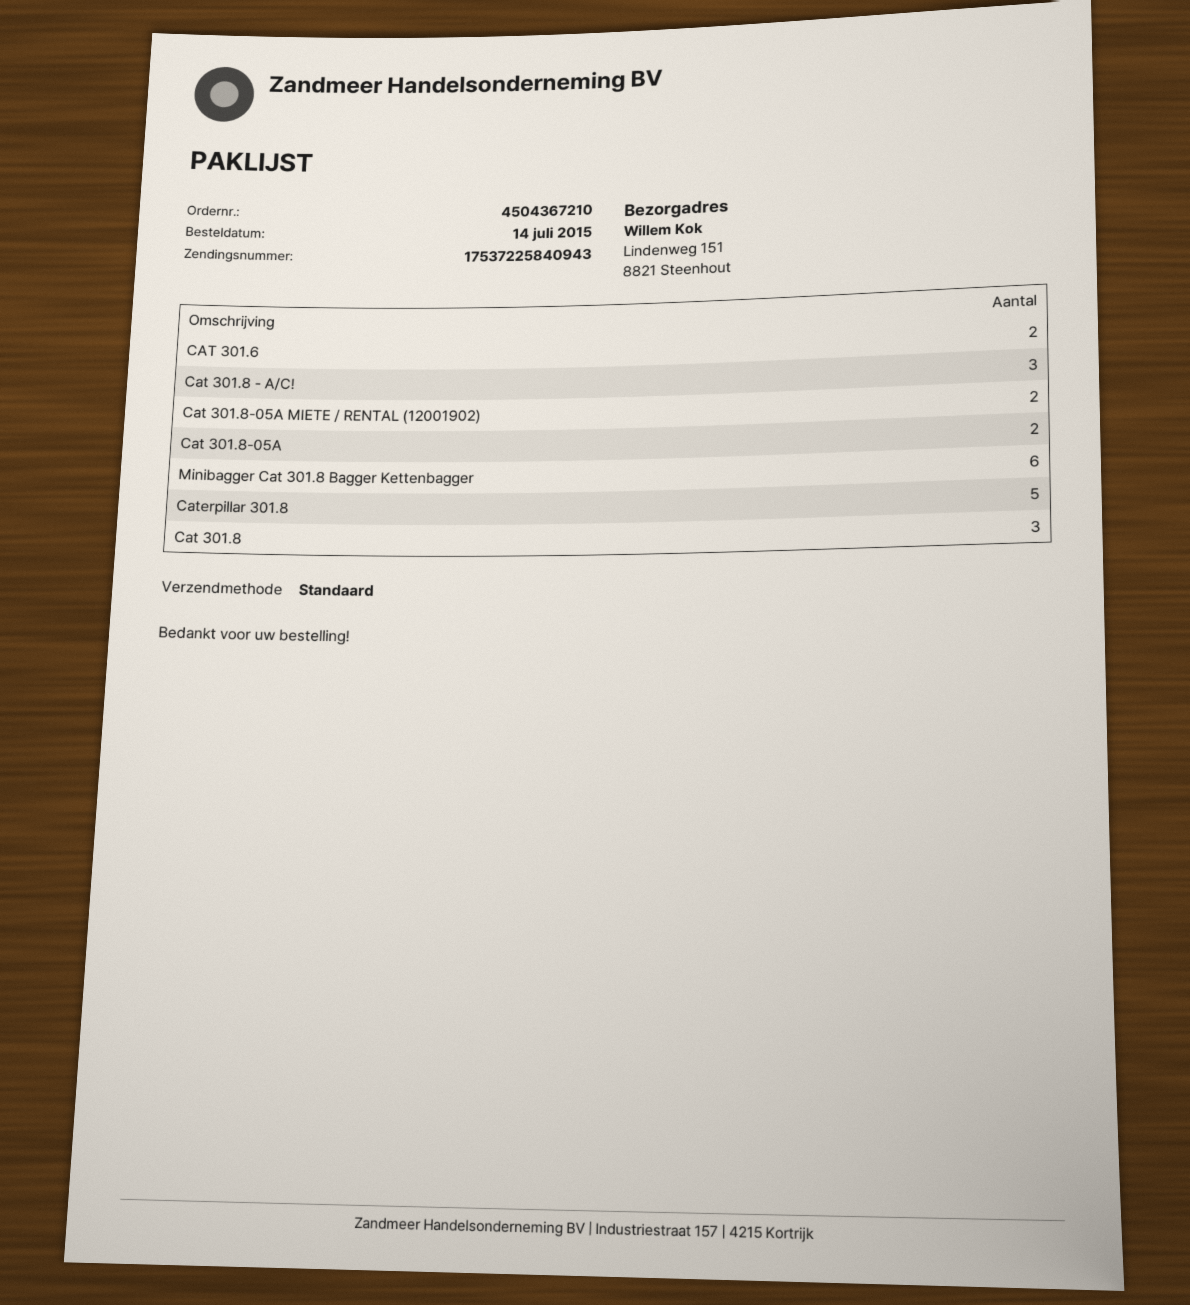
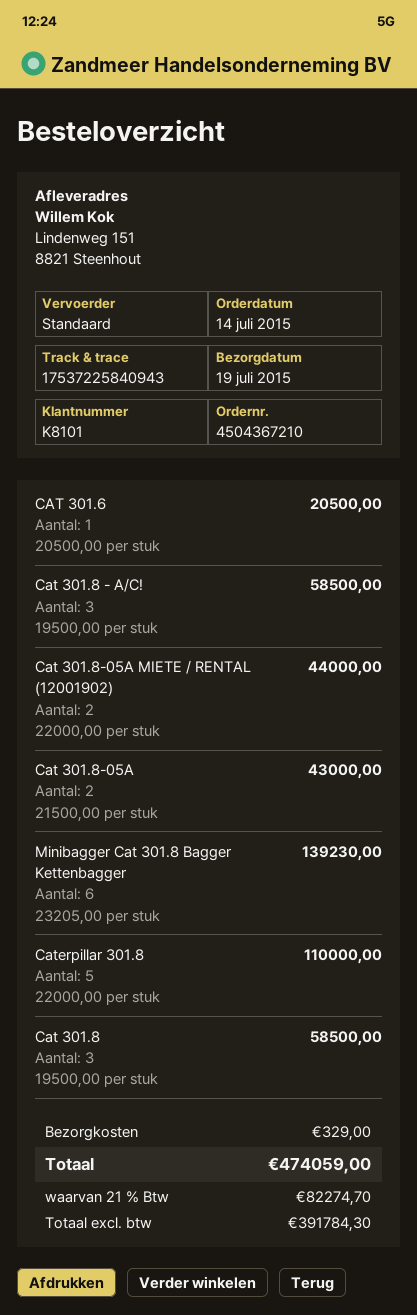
CAT 301.6: 2 -> 1

